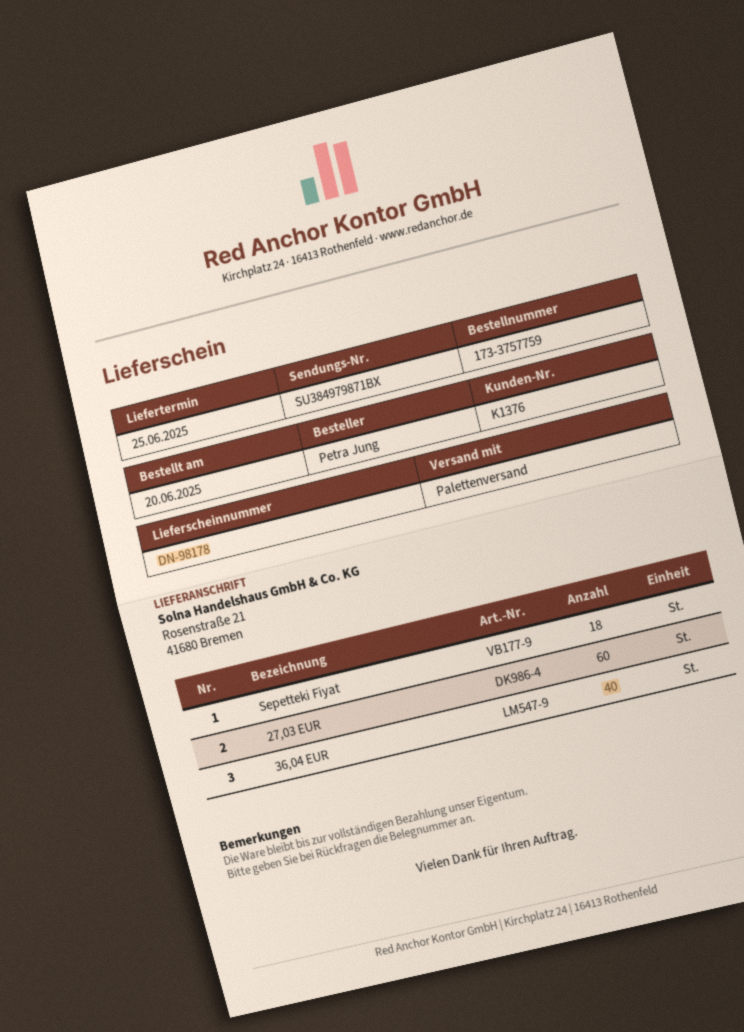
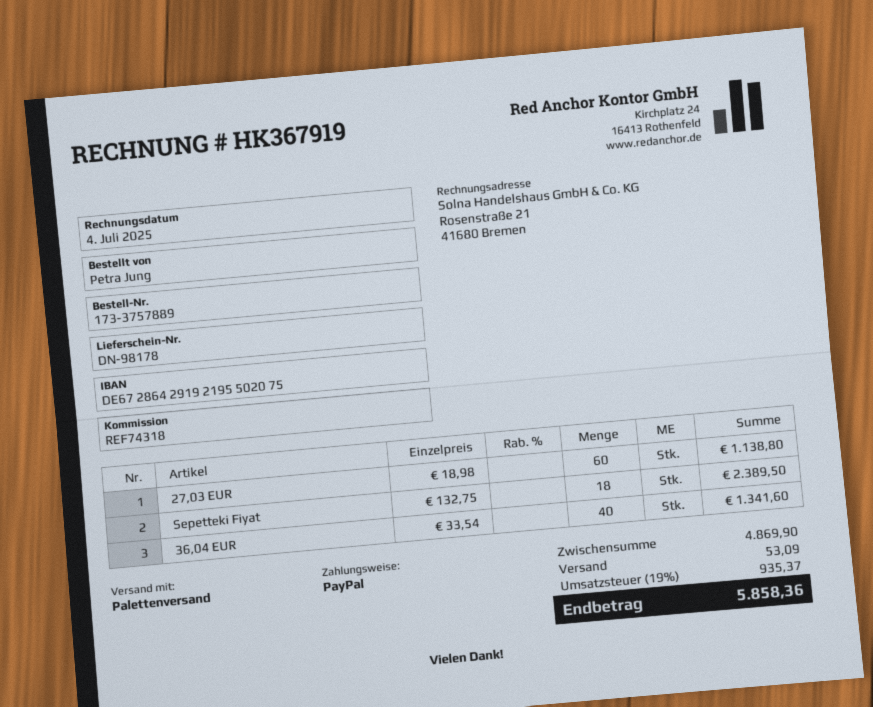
order number: 173-3757759 -> 173-3757889

